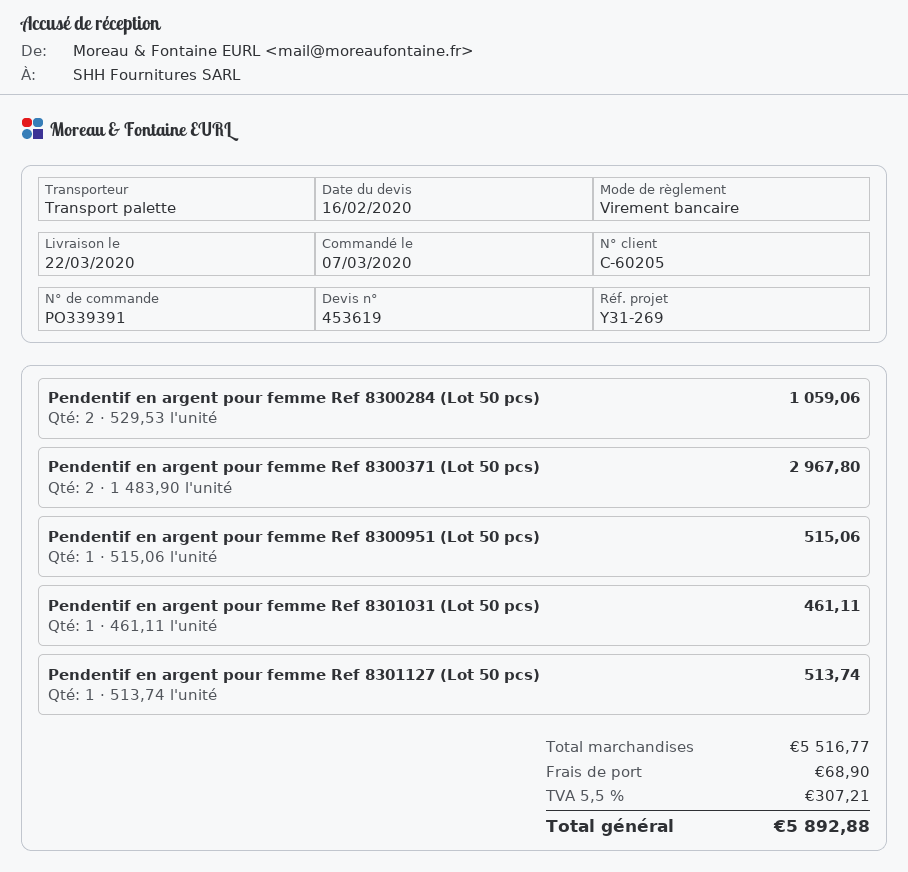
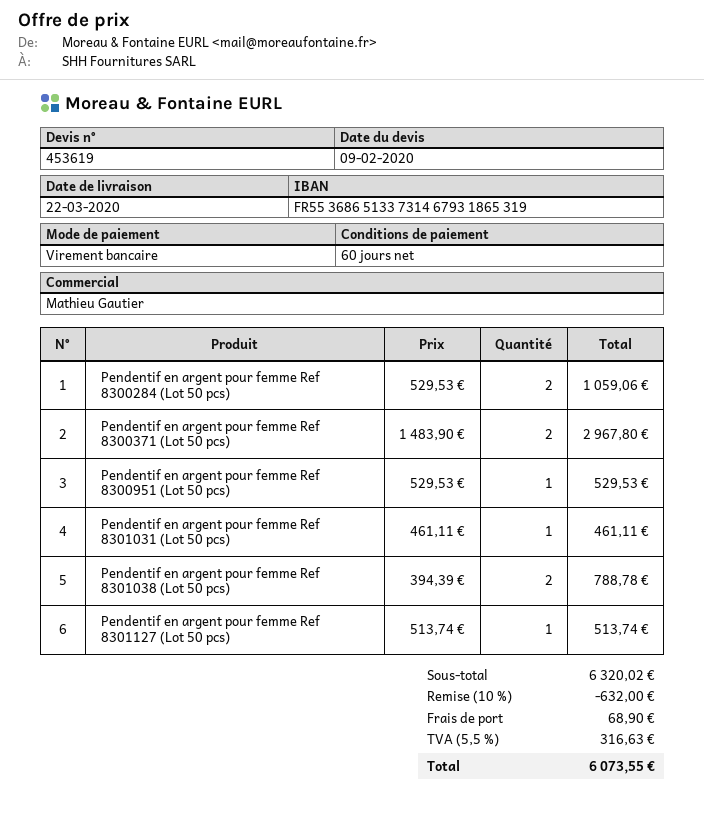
quote date: 2020-02-16 -> 2020-02-09
Pendentif en argent pour femme Ref 8300951 (Lot 50 pcs): 1 x 515.06 = 515.06 -> 1 x 529.53 = 529.53
Pendentif en argent pour femme Ref 8301038 (Lot 50 pcs): none -> 2 x 394.39 = 788.78
subtotal: 5516.77 -> 6320.02
discount: none -> 10% = 632.00
tax: 5.5% = 307.21 -> 5.5% = 316.63
total: 5892.88 -> 6073.55

